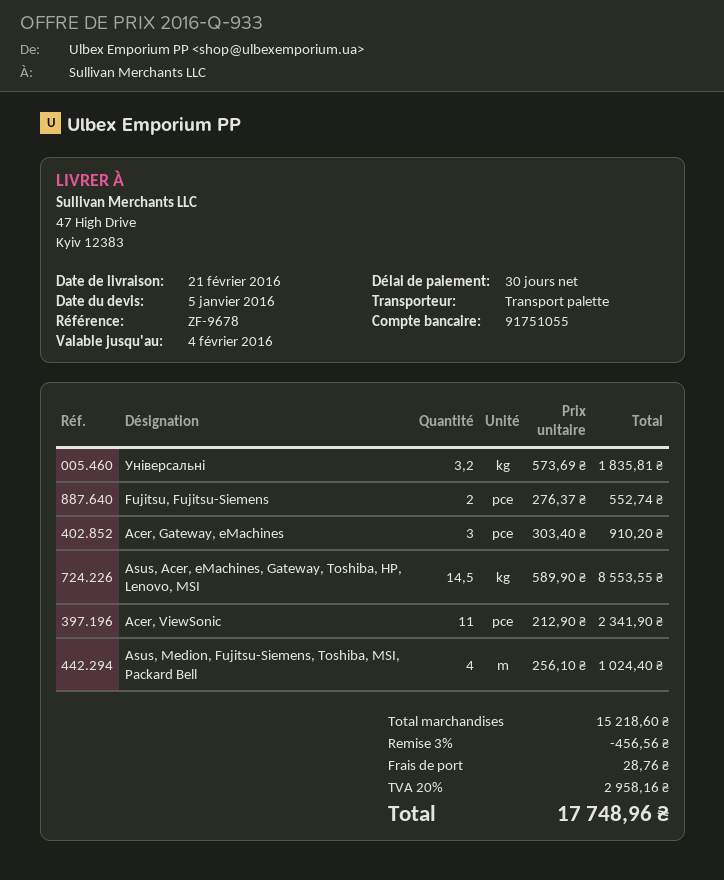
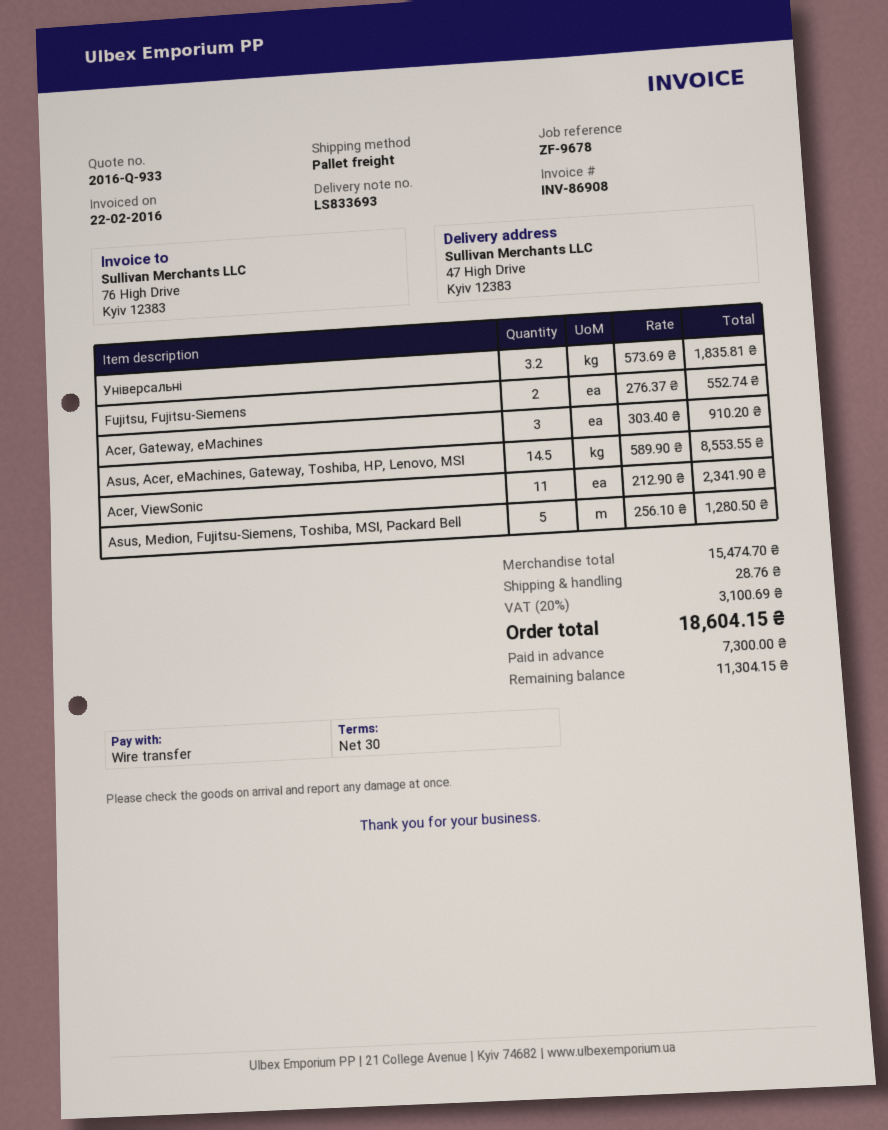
Asus, Medion, Fujitsu-Siemens, Toshiba, MSI, Packard Bell: 4 x 256.10 = 1024.40 -> 5 x 256.10 = 1280.50
subtotal: 15218.60 -> 15474.70
discount: 3% = 456.56 -> none
tax: 20% = 2958.16 -> 20% = 3100.69
total: 17748.96 -> 18604.15

